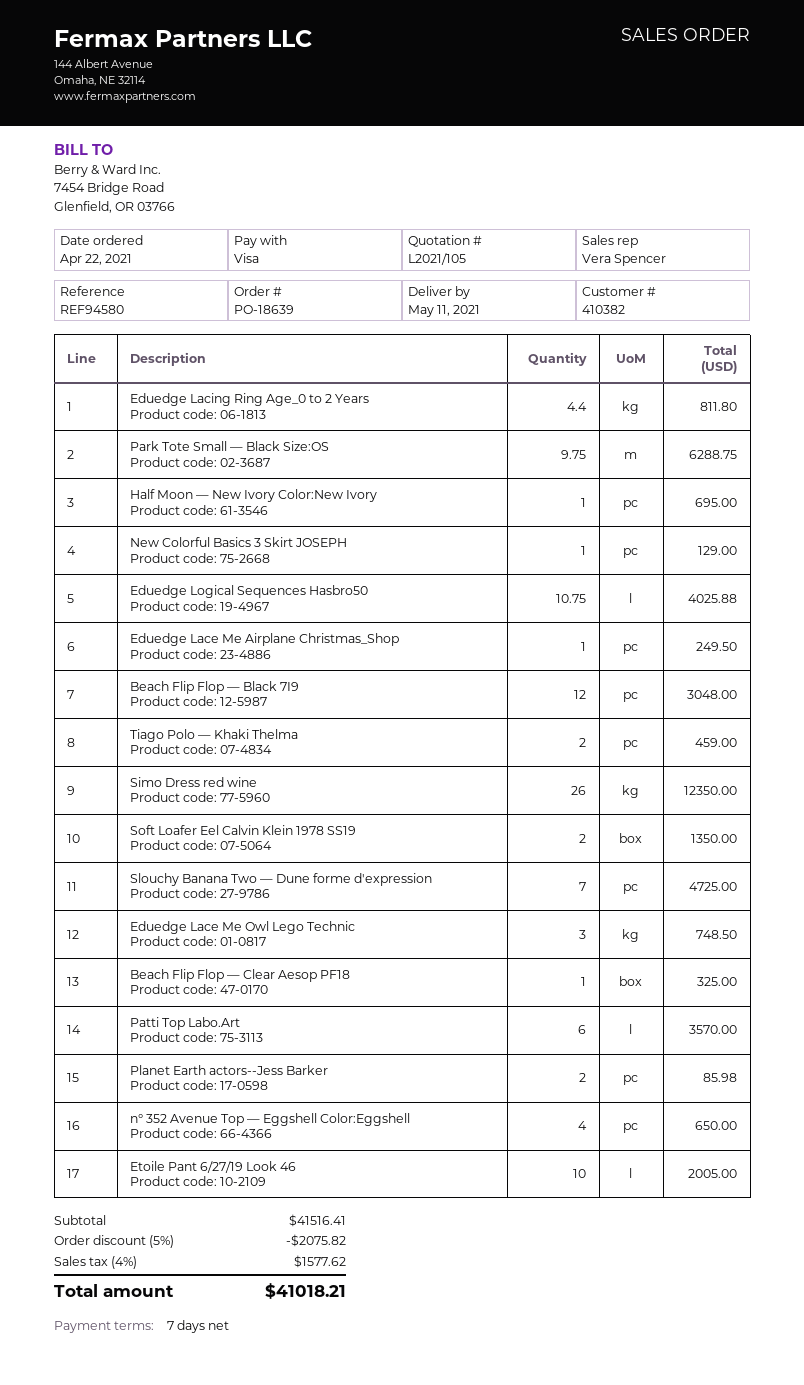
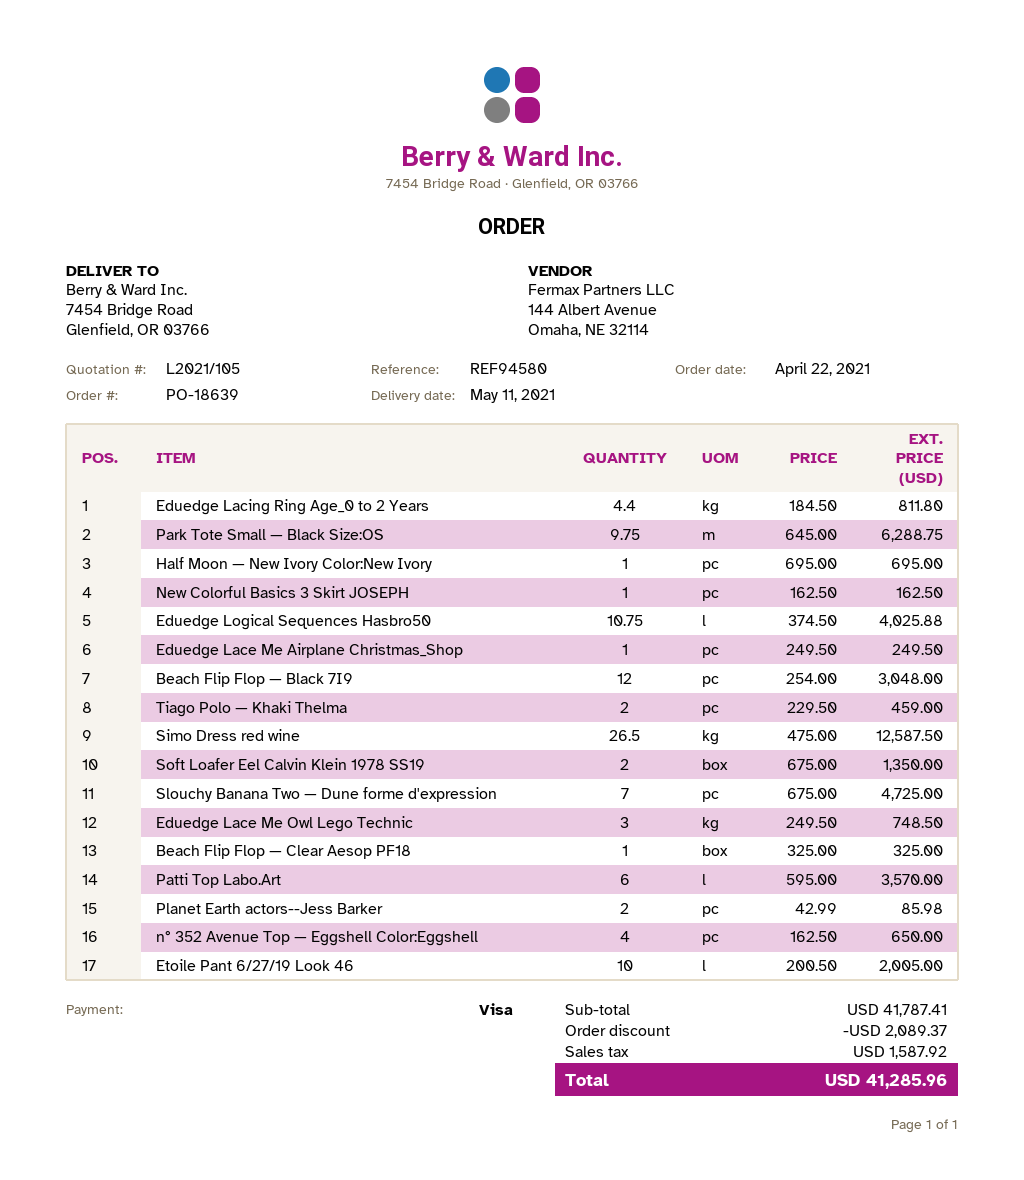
New Colorful Basics 3 Skirt JOSEPH: 1 for 129.00 -> 1 for 162.50
Simo Dress red wine: 26 for 12350.00 -> 26.5 for 12587.50
subtotal: 41516.41 -> 41787.41
discount: 2075.82 -> 2089.37
tax: 1577.62 -> 1587.92
total: 41018.21 -> 41285.96

